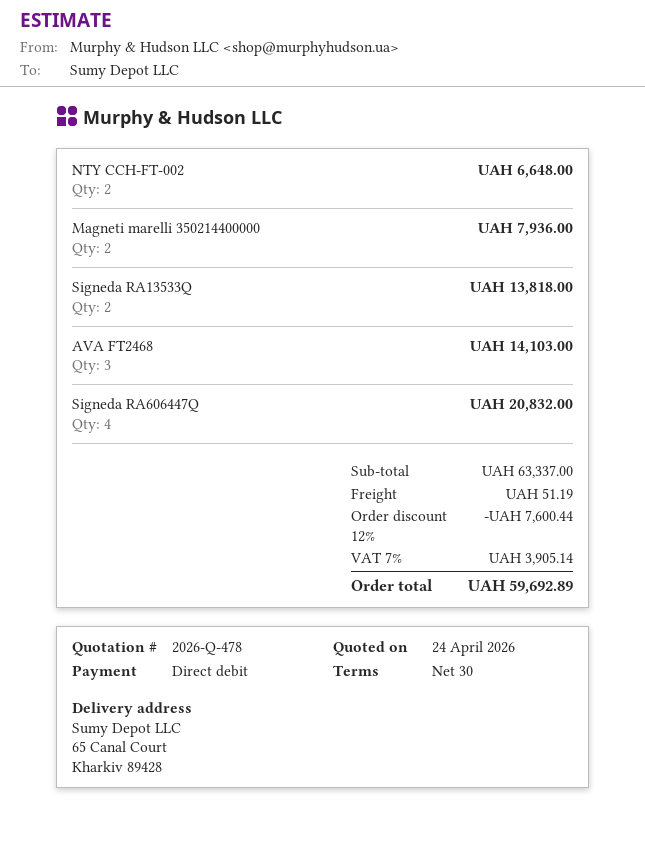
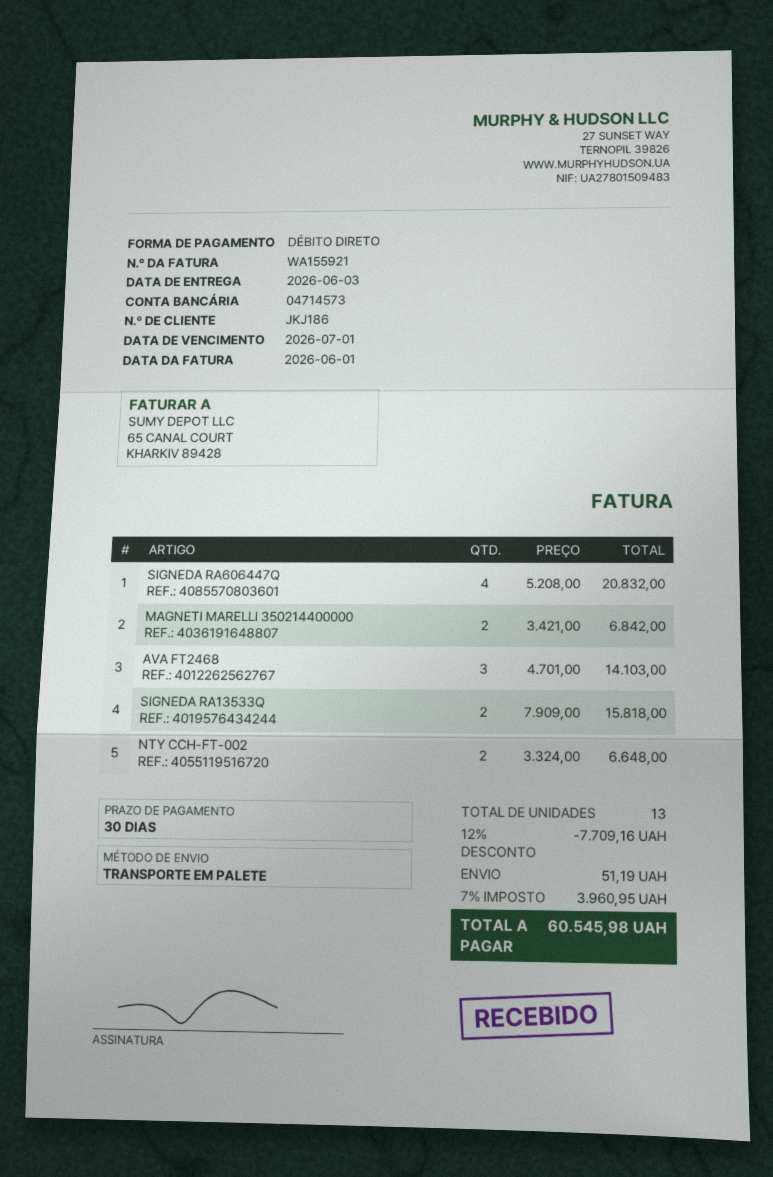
Magneti marelli 350214400000: 2 for 7936.00 -> 2 for 6842.00
Signeda RA13533Q: 2 for 13818.00 -> 2 for 15818.00
discount: 12% = 7600.44 -> 12% = 7709.16
tax: 7% = 3905.14 -> 7% = 3960.95
total: 59692.89 -> 60545.98

